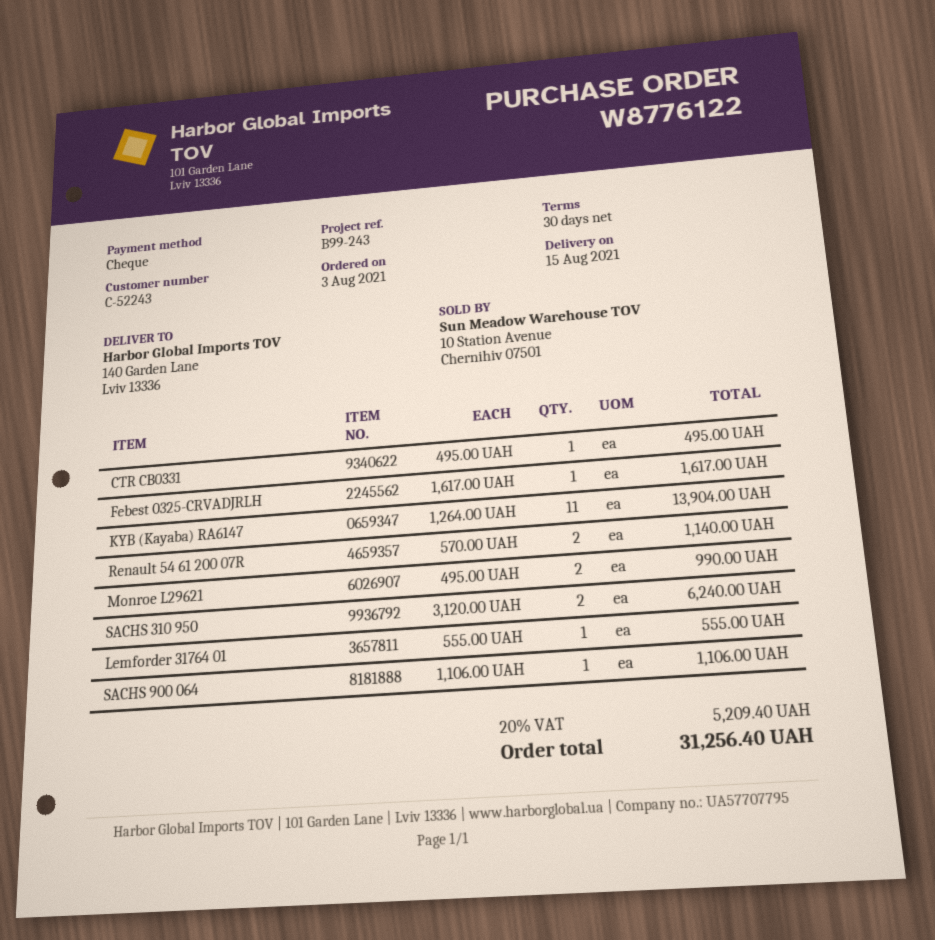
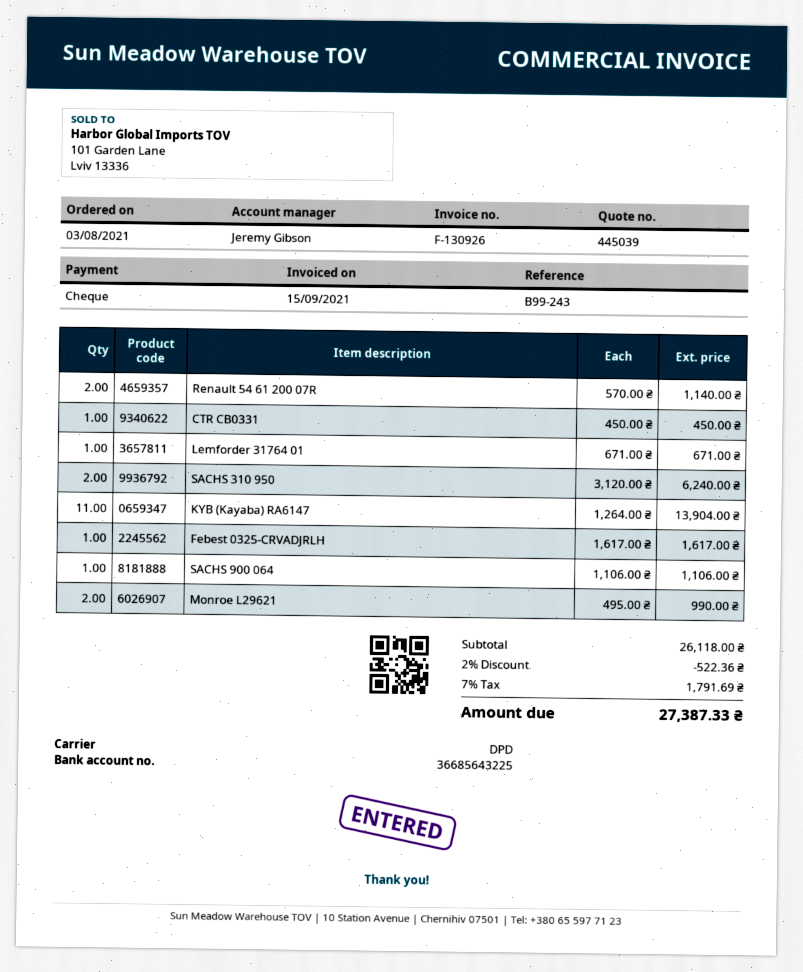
CTR CB0331: 1 x 495.00 = 495.00 -> 1 x 450.00 = 450.00
Lemforder 31764 01: 1 x 555.00 = 555.00 -> 1 x 671.00 = 671.00
discount: none -> 2% = 522.36
tax: 20% = 5209.40 -> 7% = 1791.69
total: 31256.40 -> 27387.33

